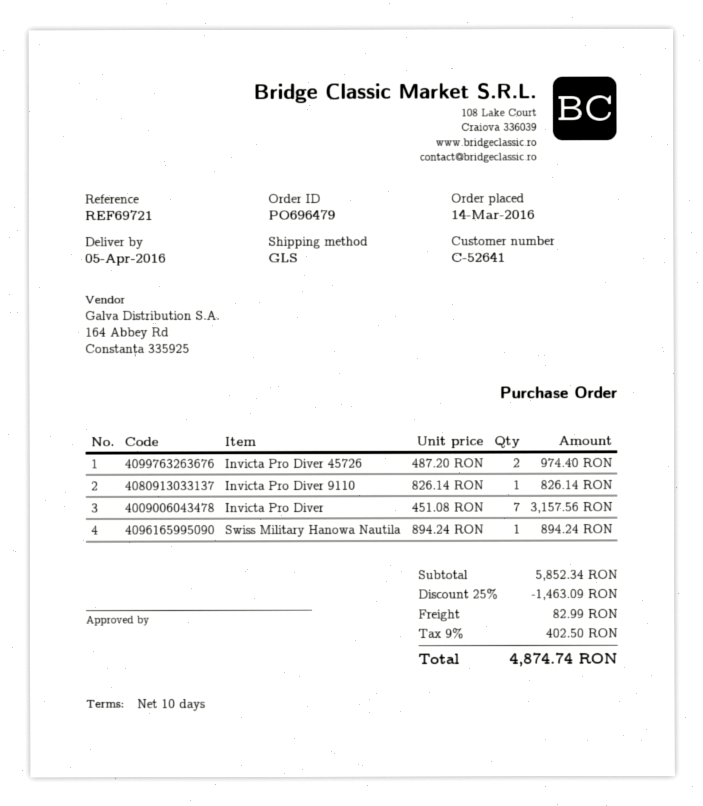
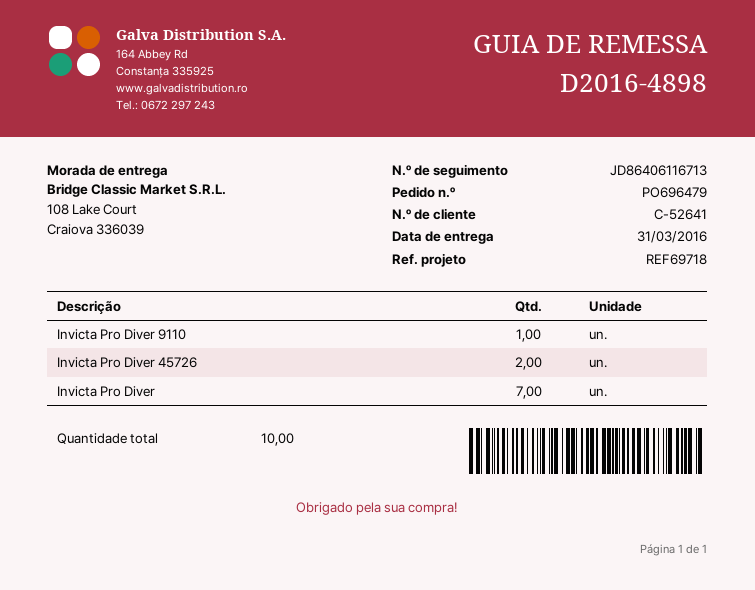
delivery date: 2016-04-05 -> 2016-03-31
reference: REF69721 -> REF69718
Swiss Military Hanowa Nautila: 1 -> none

